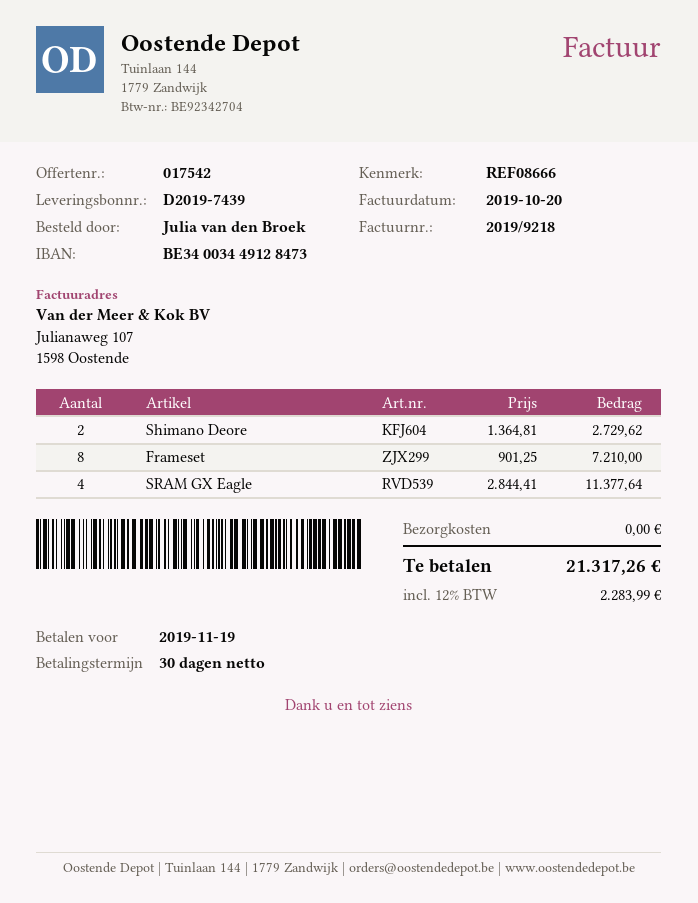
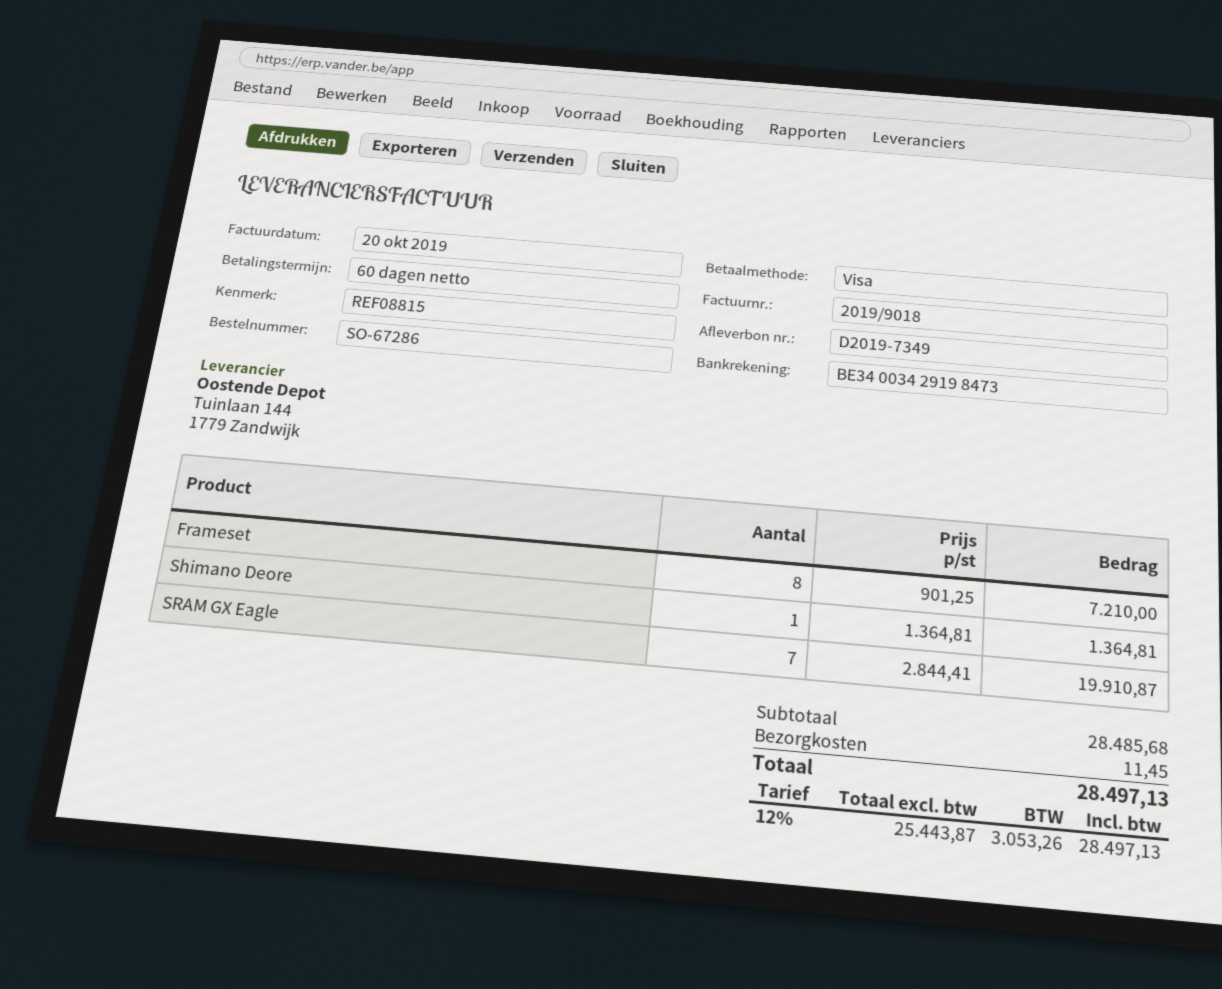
delivery note number: D2019-7439 -> D2019-7349
invoice number: 2019/9218 -> 2019/9018
payment terms: 30 days -> 60 days
reference: REF08666 -> REF08815
bank account: BE34003449128473 -> BE34003429198473
Shimano Deore: 2 x 1364.81 = 2729.62 -> 1 x 1364.81 = 1364.81
SRAM GX Eagle: 4 x 2844.41 = 11377.64 -> 7 x 2844.41 = 19910.87
shipping: 0.00 -> 11.45
tax: 12% = 2283.99 -> 12% = 3053.26
total: 21317.26 -> 28497.13

